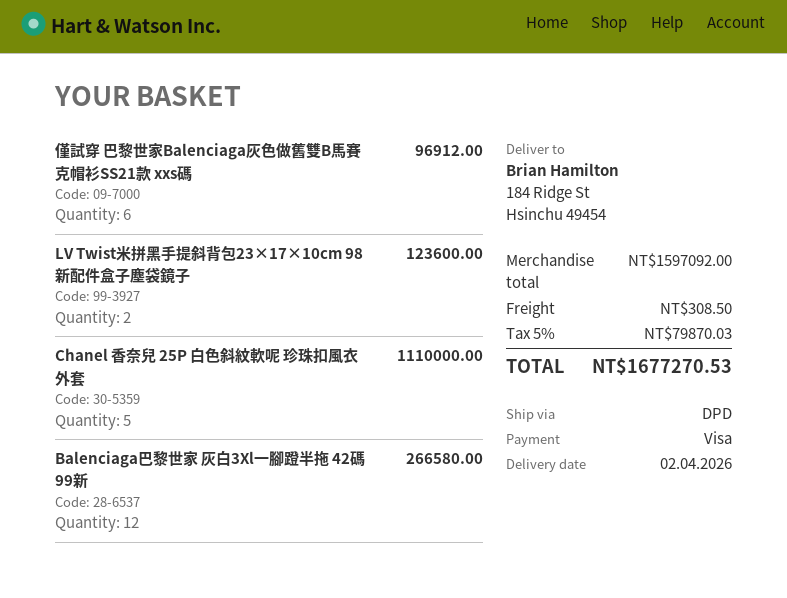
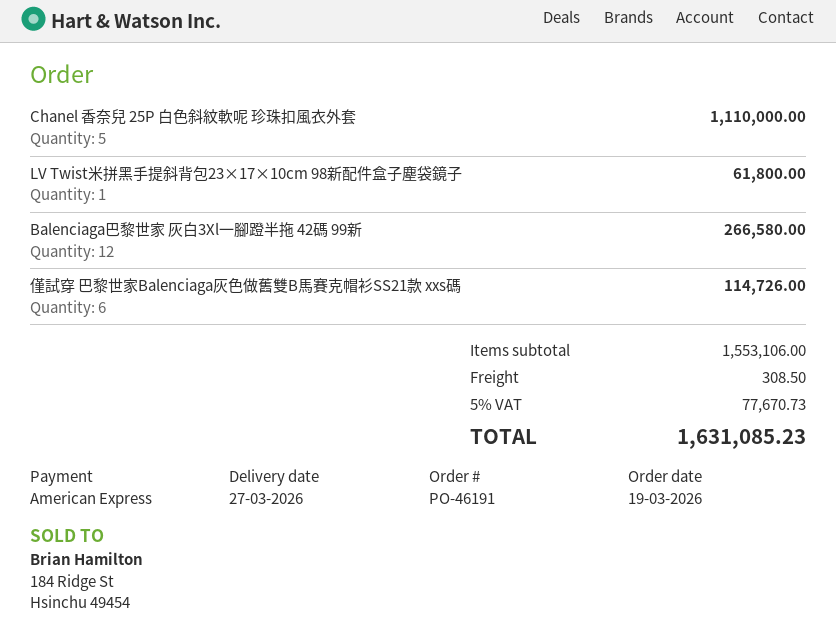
delivery date: 2026-04-02 -> 2026-03-27
payment method: Visa -> American Express
僅試穿 巴黎世家Balenciaga灰色做舊雙B馬賽克帽衫SS21款 xxs碼: 6 for 96912.00 -> 6 for 114726.00
LV Twist米拼黑手提斜背包23×17×10cm 98新配件盒子塵袋鏡子: 2 for 123600.00 -> 1 for 61800.00
subtotal: 1597092.00 -> 1553106.00
tax: 5% = 79870.03 -> 5% = 77670.73
total: 1677270.53 -> 1631085.23

